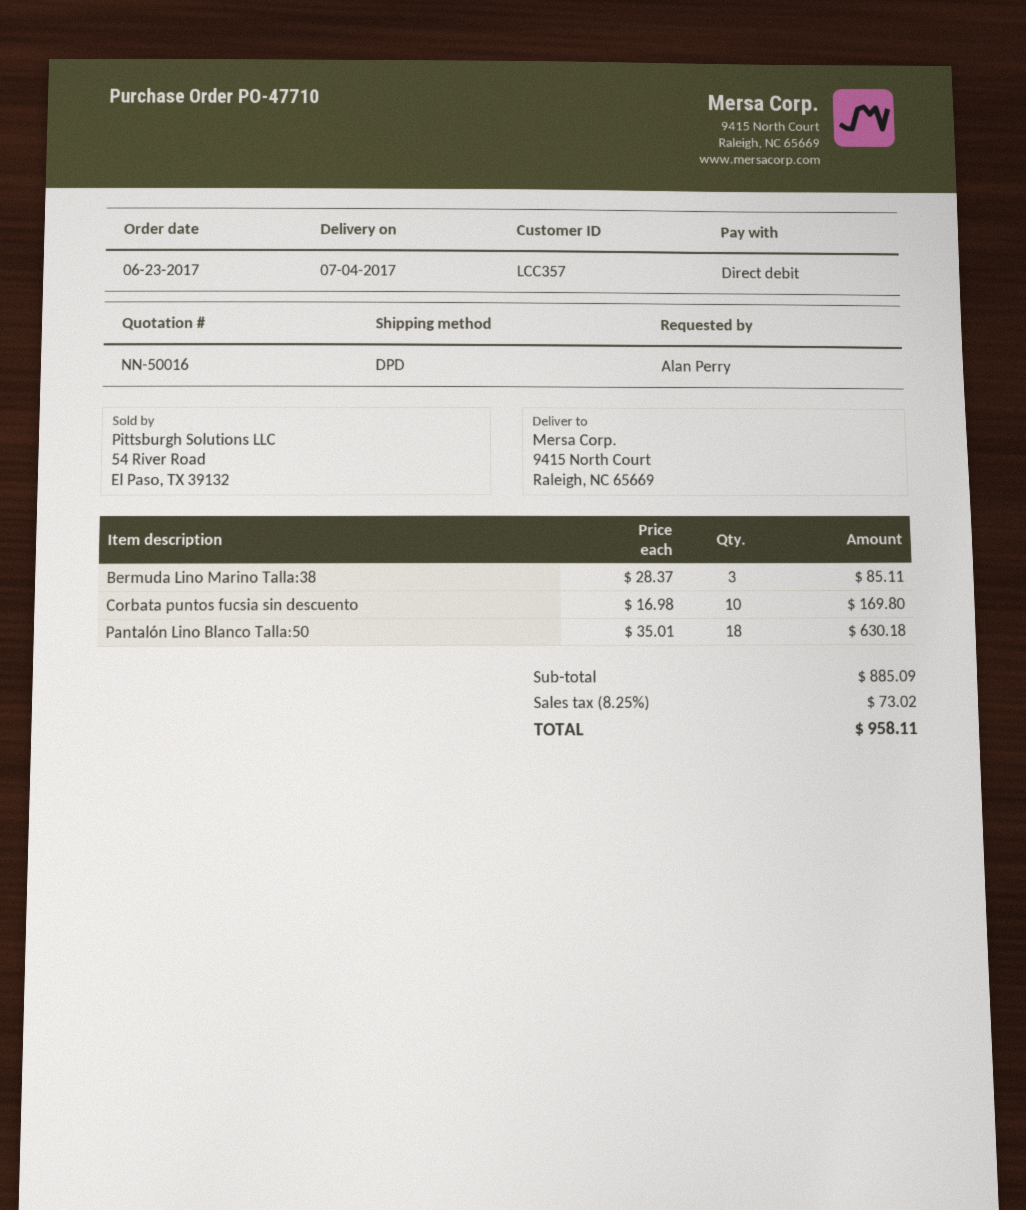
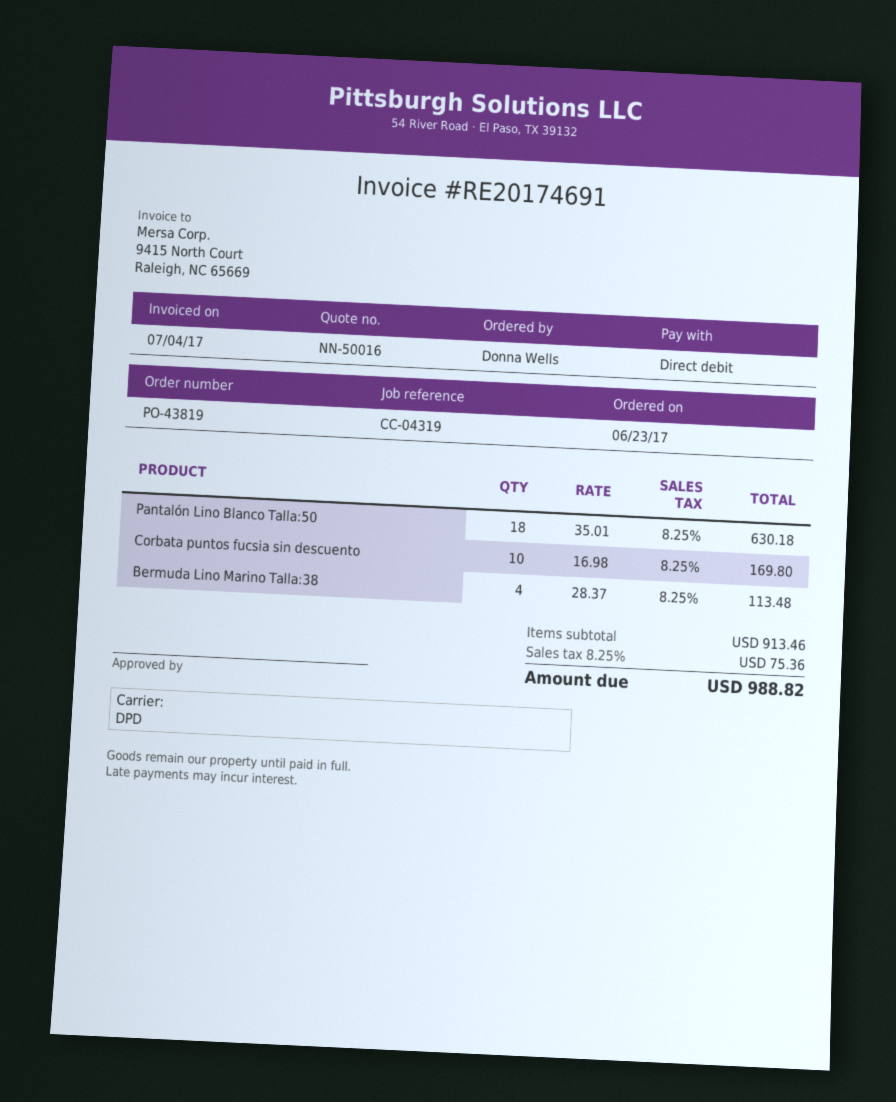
order number: PO-47710 -> PO-43819
ordered by: Alan Perry -> Donna Wells
Bermuda Lino Marino Talla:38: 3 x 28.37 = 85.11 -> 4 x 28.37 = 113.48
subtotal: 885.09 -> 913.46
tax: 8.25% = 73.02 -> 8.25% = 75.36
total: 958.11 -> 988.82

